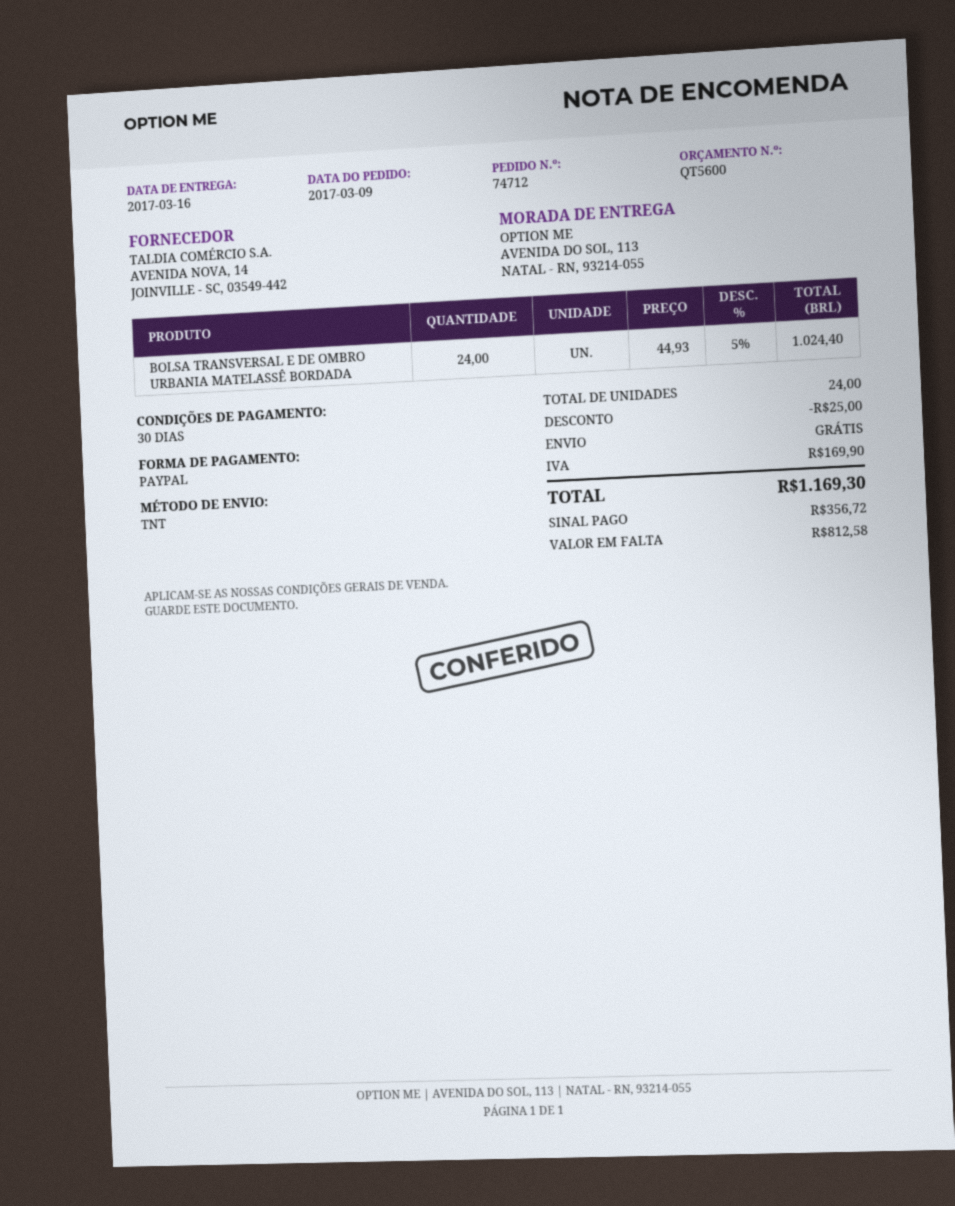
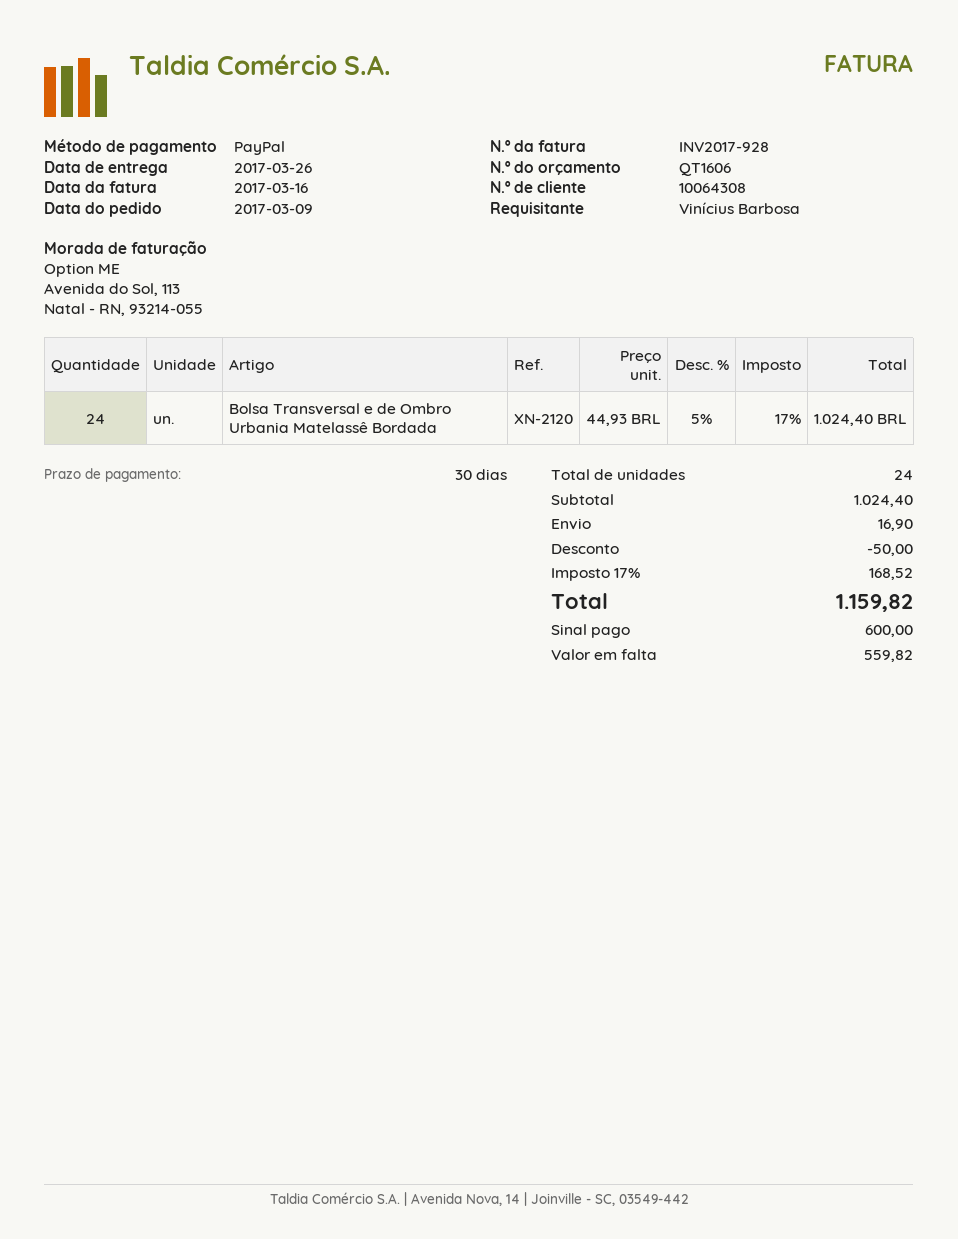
quote number: QT5600 -> QT1606
delivery date: 2017-03-16 -> 2017-03-26
discount: 25.00 -> 50.00
shipping: 0.00 -> 16.90
tax: 169.90 -> 168.52
total: 1169.30 -> 1159.82
deposit: 356.72 -> 600.00
balance: 812.58 -> 559.82

